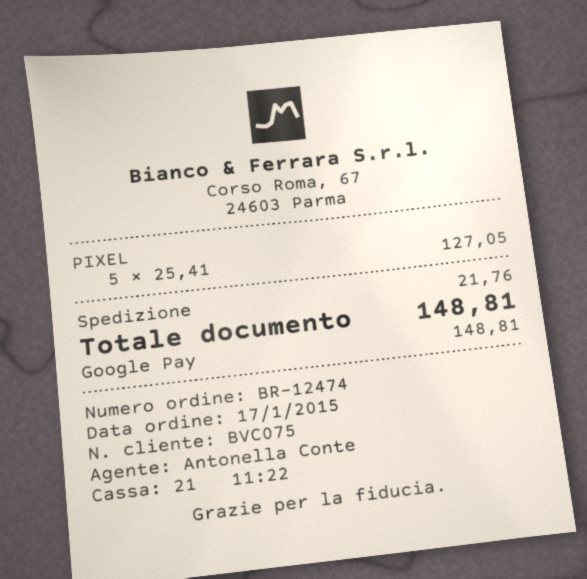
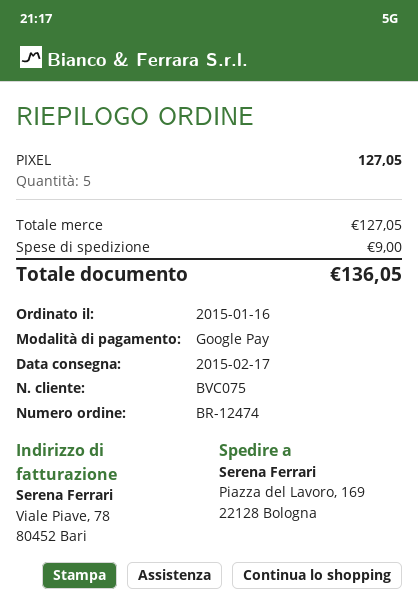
order date: 2015-01-17 -> 2015-01-16
shipping: 21.76 -> 9.00
total: 148.81 -> 136.05

